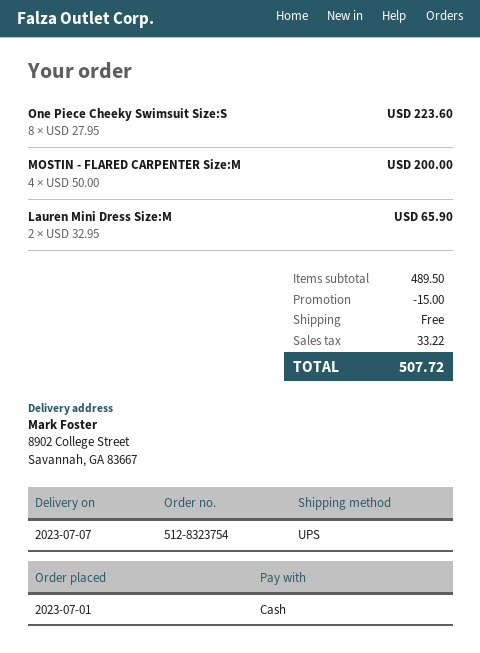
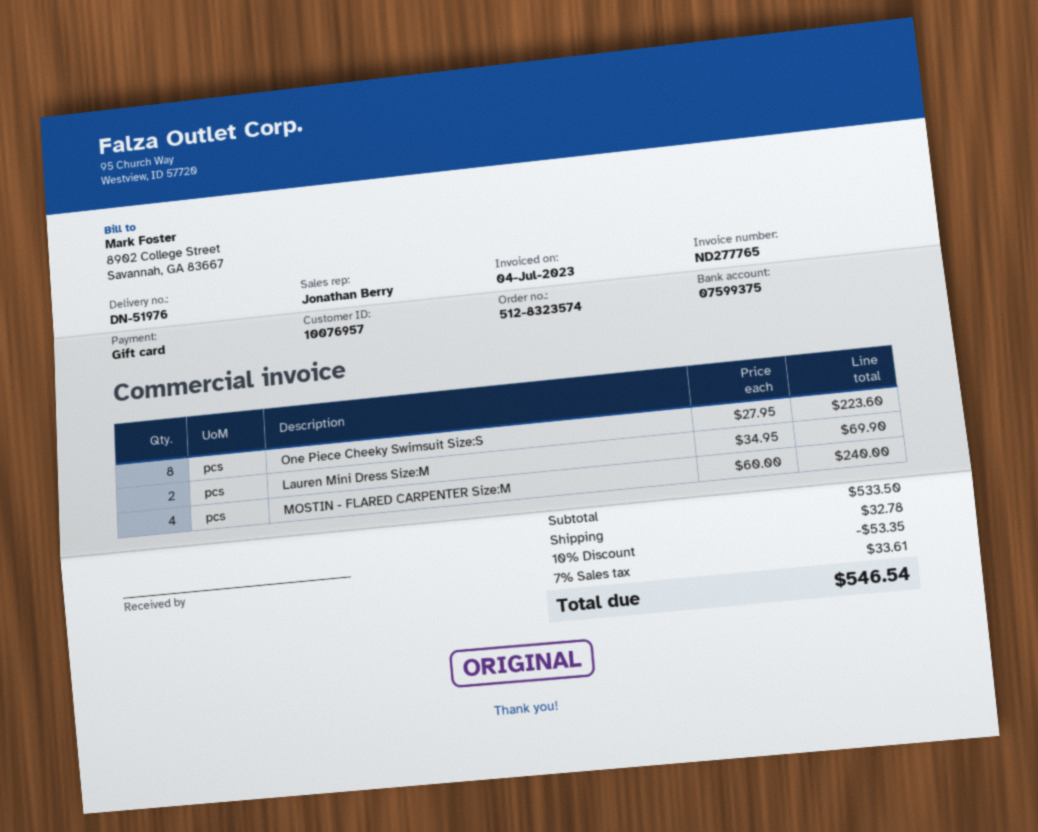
order number: 512-8323754 -> 512-8323574
payment method: cash -> gift card
MOSTIN - FLARED CARPENTER Size:M: 4 x 50.00 = 200.00 -> 4 x 60.00 = 240.00
Lauren Mini Dress Size:M: 2 x 32.95 = 65.90 -> 2 x 34.95 = 69.90
subtotal: 489.50 -> 533.50
discount: 15.00 -> 53.35
shipping: 0.00 -> 32.78
tax: 33.22 -> 33.61
total: 507.72 -> 546.54

